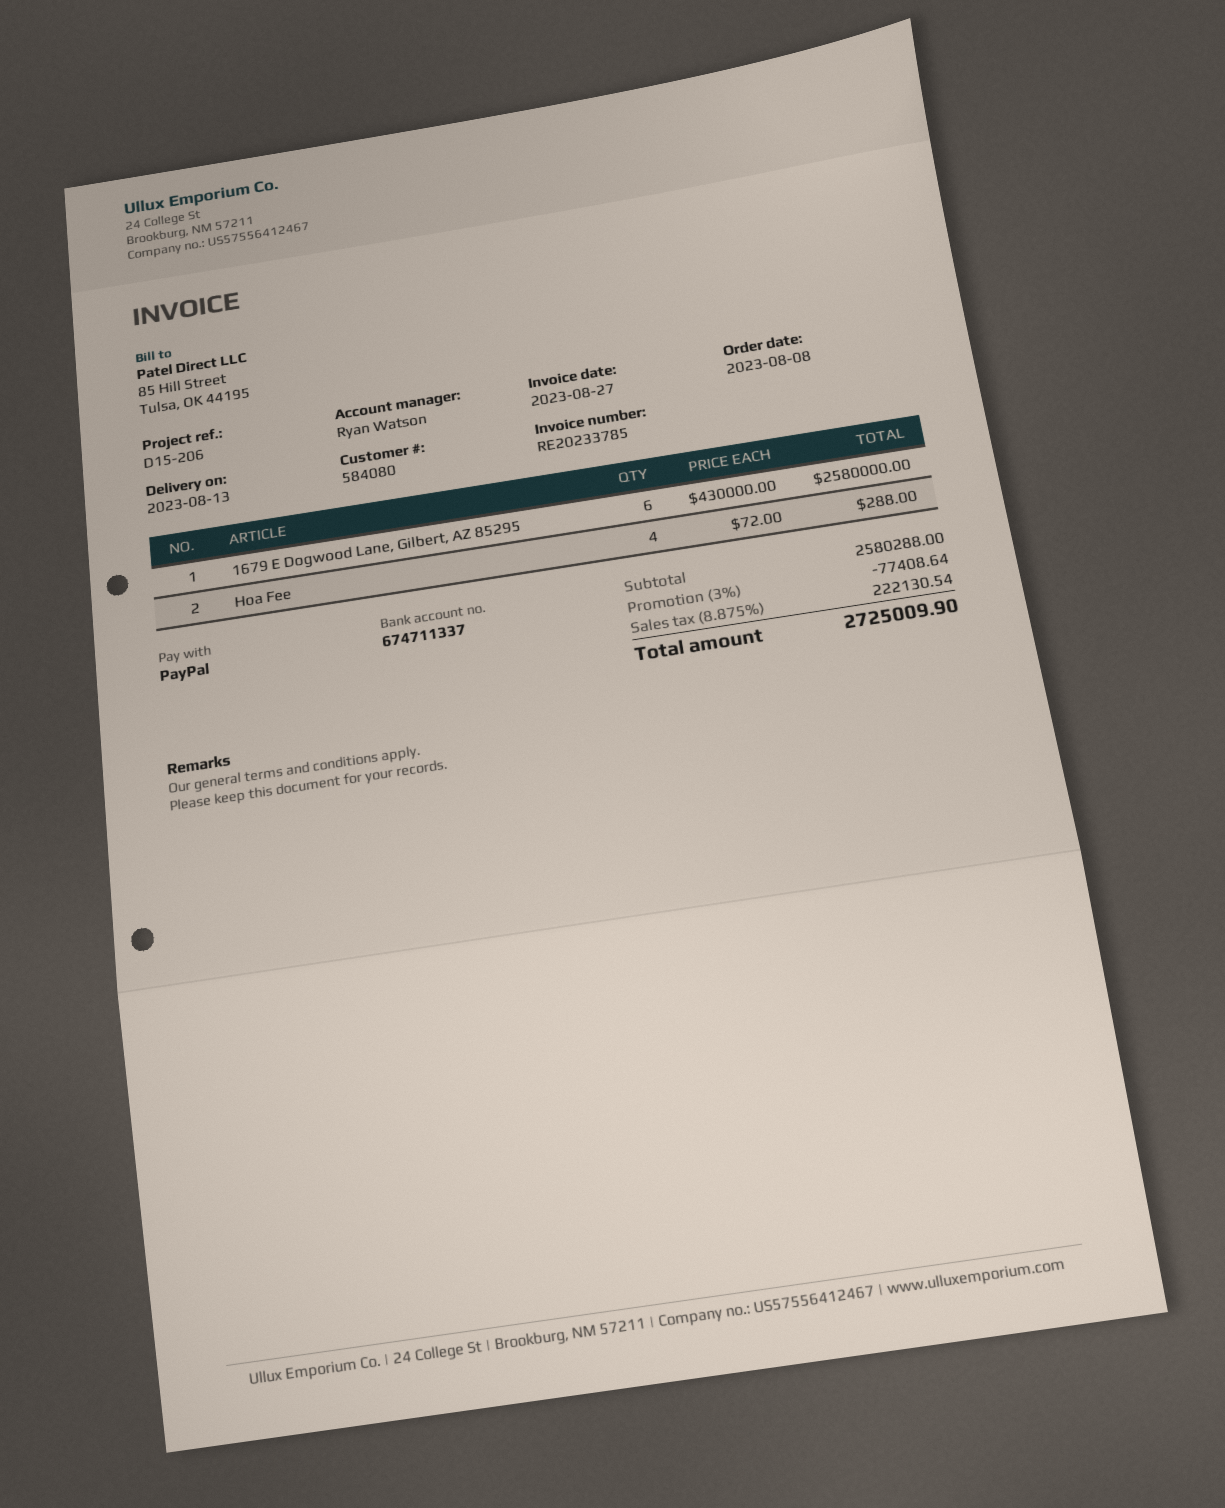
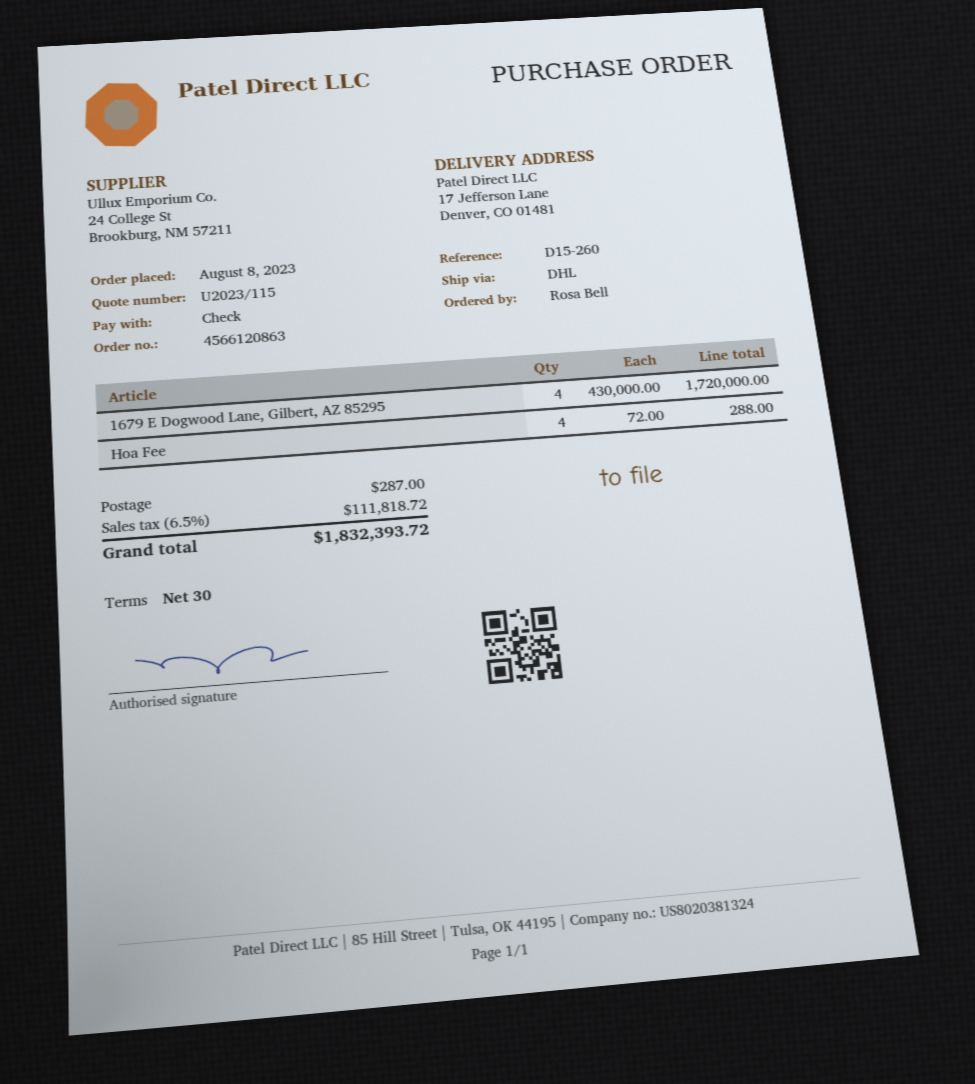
reference: D15-206 -> D15-260
payment method: PayPal -> cheque
1679 E Dogwood Lane, Gilbert, AZ 85295: 6 x 430000.00 = 2580000.00 -> 4 x 430000.00 = 1720000.00
discount: 3% = 77408.64 -> none
shipping: none -> 287.00
tax: 8.875% = 222130.54 -> 6.5% = 111818.72
total: 2725009.90 -> 1832393.72

